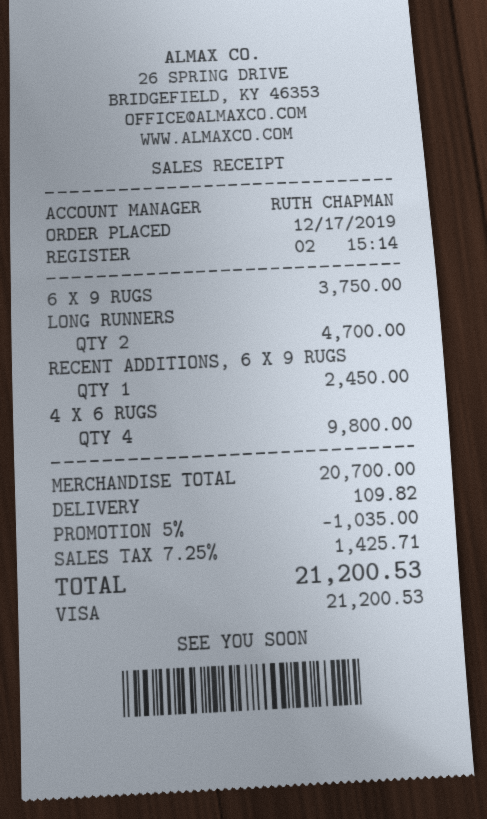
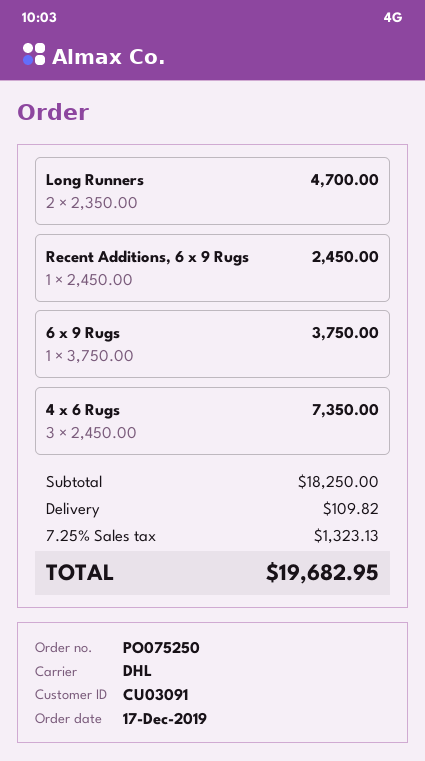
4 X 6 RUGS: 4 for 9800.00 -> 3 for 7350.00
subtotal: 20700.00 -> 18250.00
discount: 5% = 1035.00 -> none
tax: 7.25% = 1425.71 -> 7.25% = 1323.13
total: 21200.53 -> 19682.95

